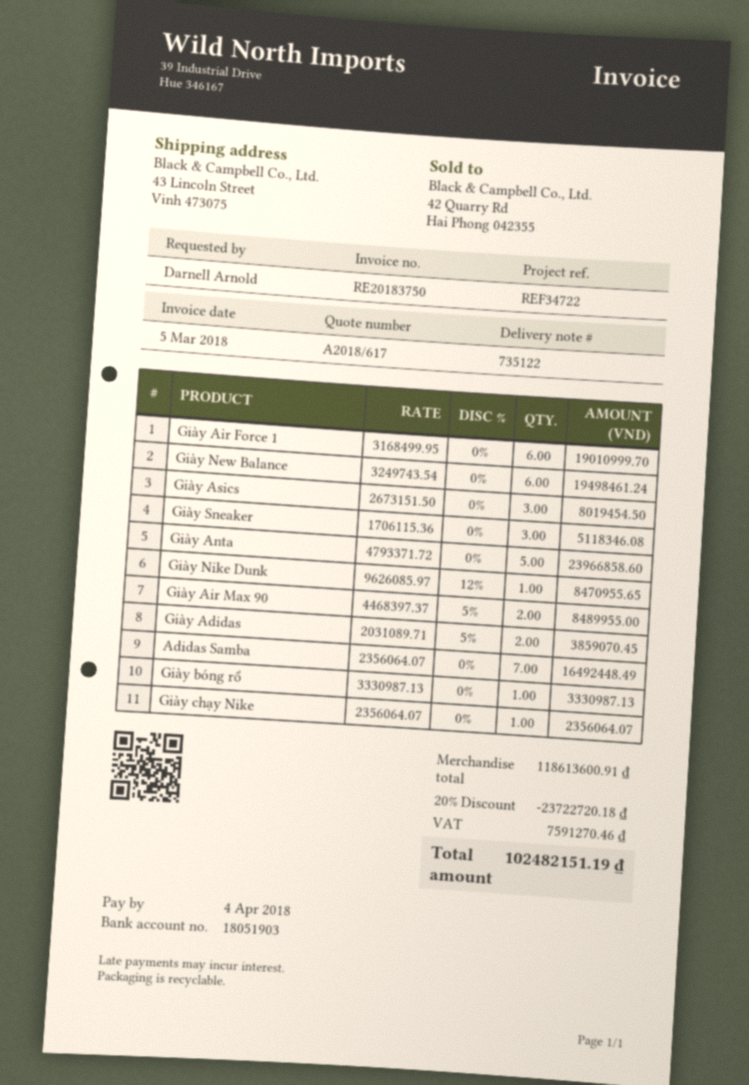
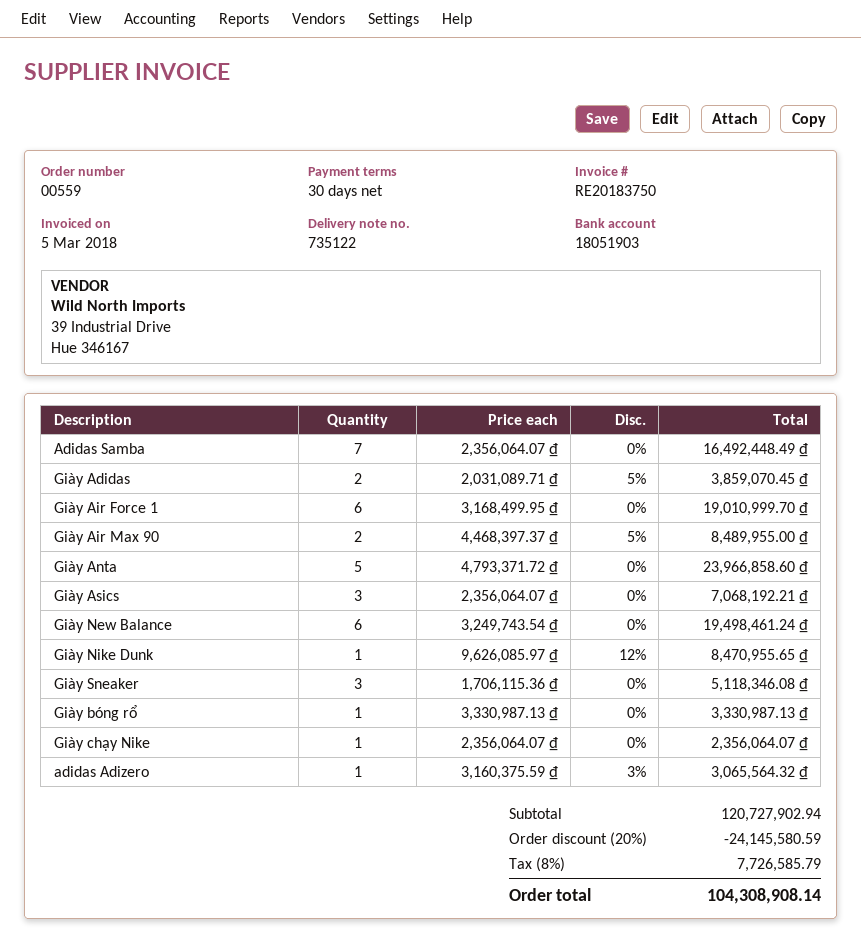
Giày Asics: 3 x 2673151.50 = 8019454.50 -> 3 x 2356064.07 = 7068192.21
adidas Adizero: none -> 1 x 3160375.59 - 3% = 3065564.32
subtotal: 118613600.91 -> 120727902.94
discount: 20% = 23722720.18 -> 20% = 24145580.59
tax: 7591270.46 -> 7726585.79
total: 102482151.19 -> 104308908.14

